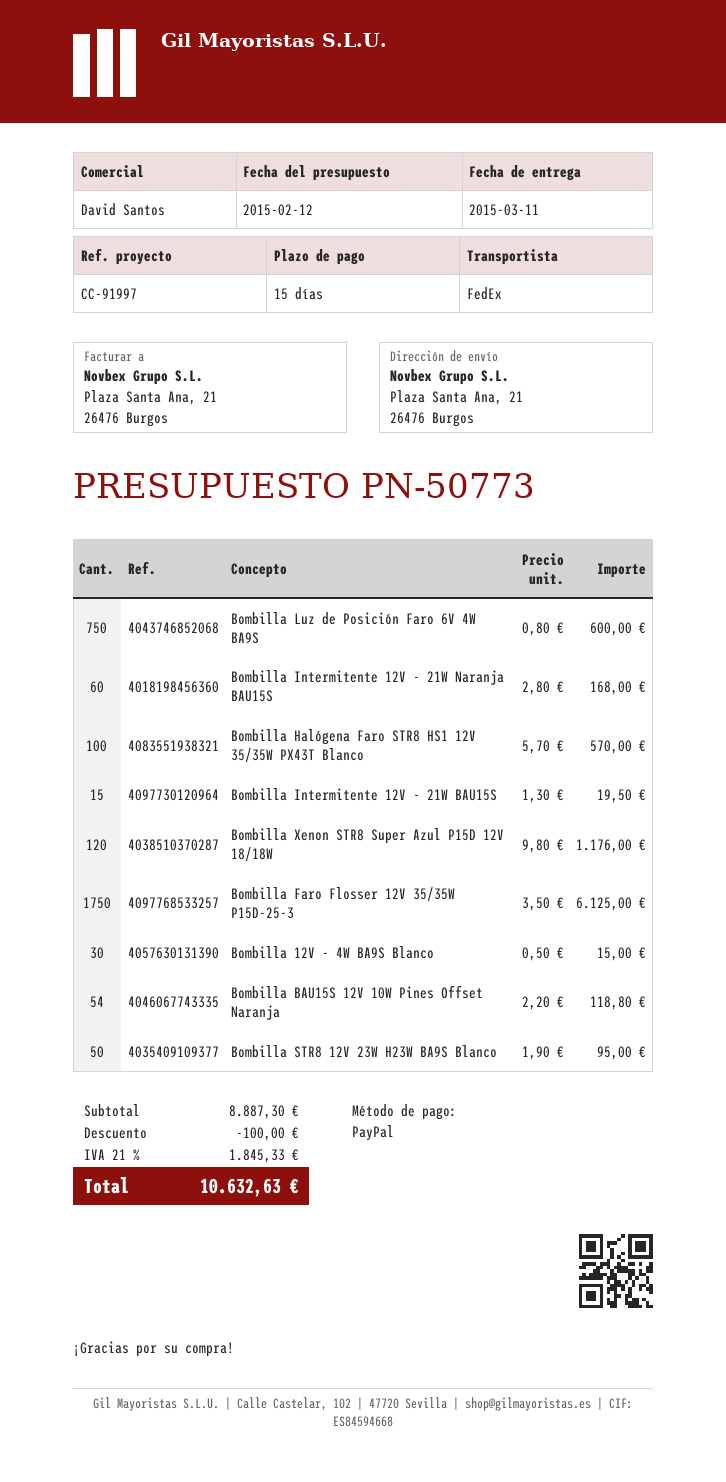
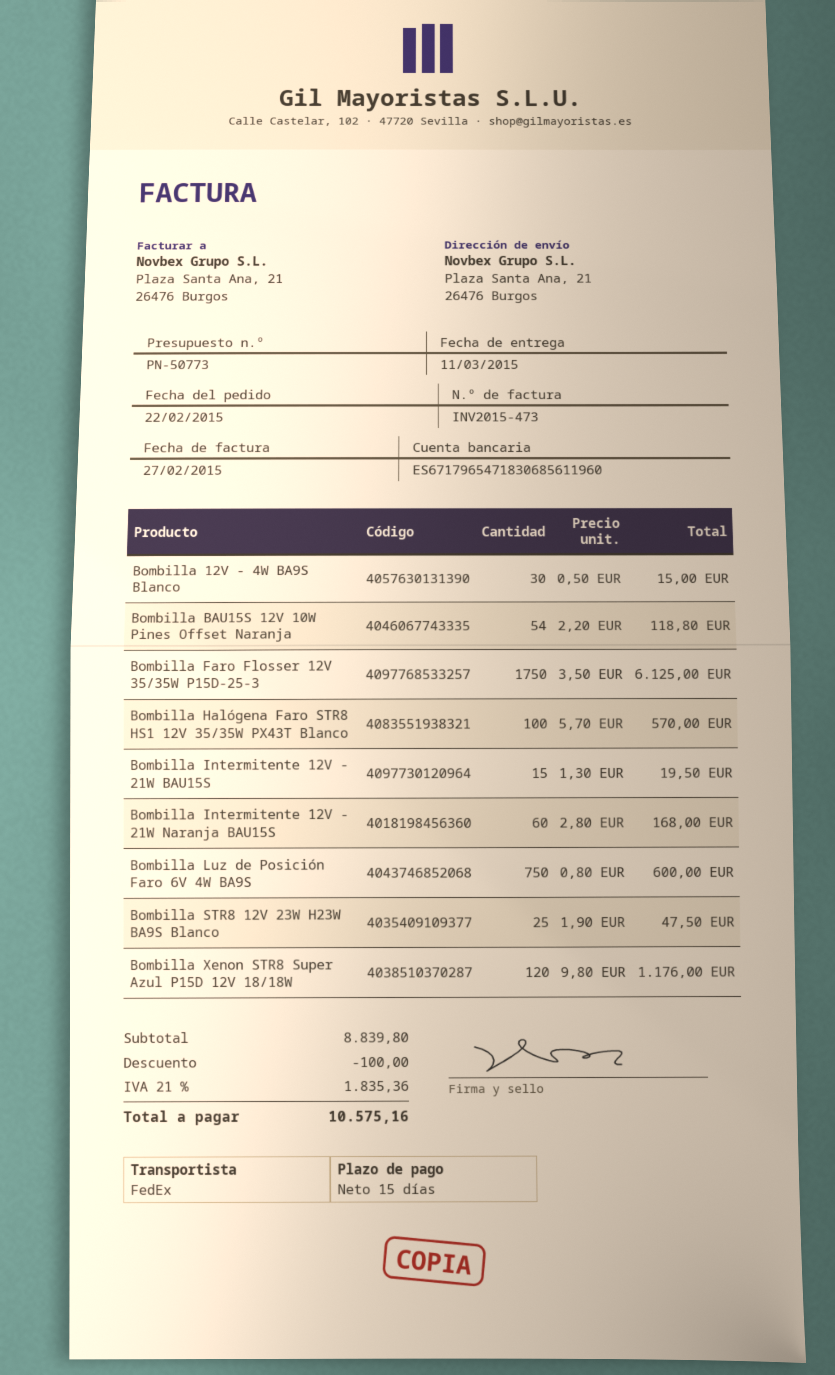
Bombilla STR8 12V 23W H23W BA9S Blanco: 50 x 1.90 = 95.00 -> 25 x 1.90 = 47.50
subtotal: 8887.30 -> 8839.80
tax: 21% = 1845.33 -> 21% = 1835.36
total: 10632.63 -> 10575.16

